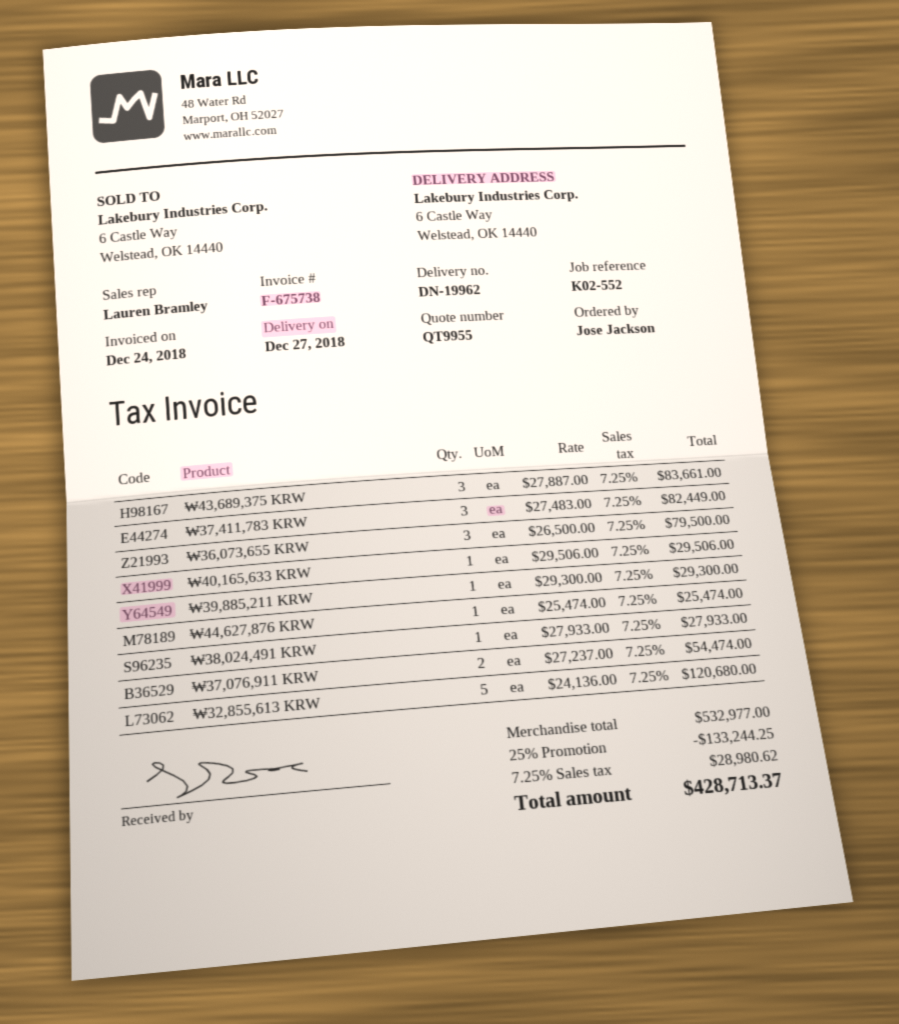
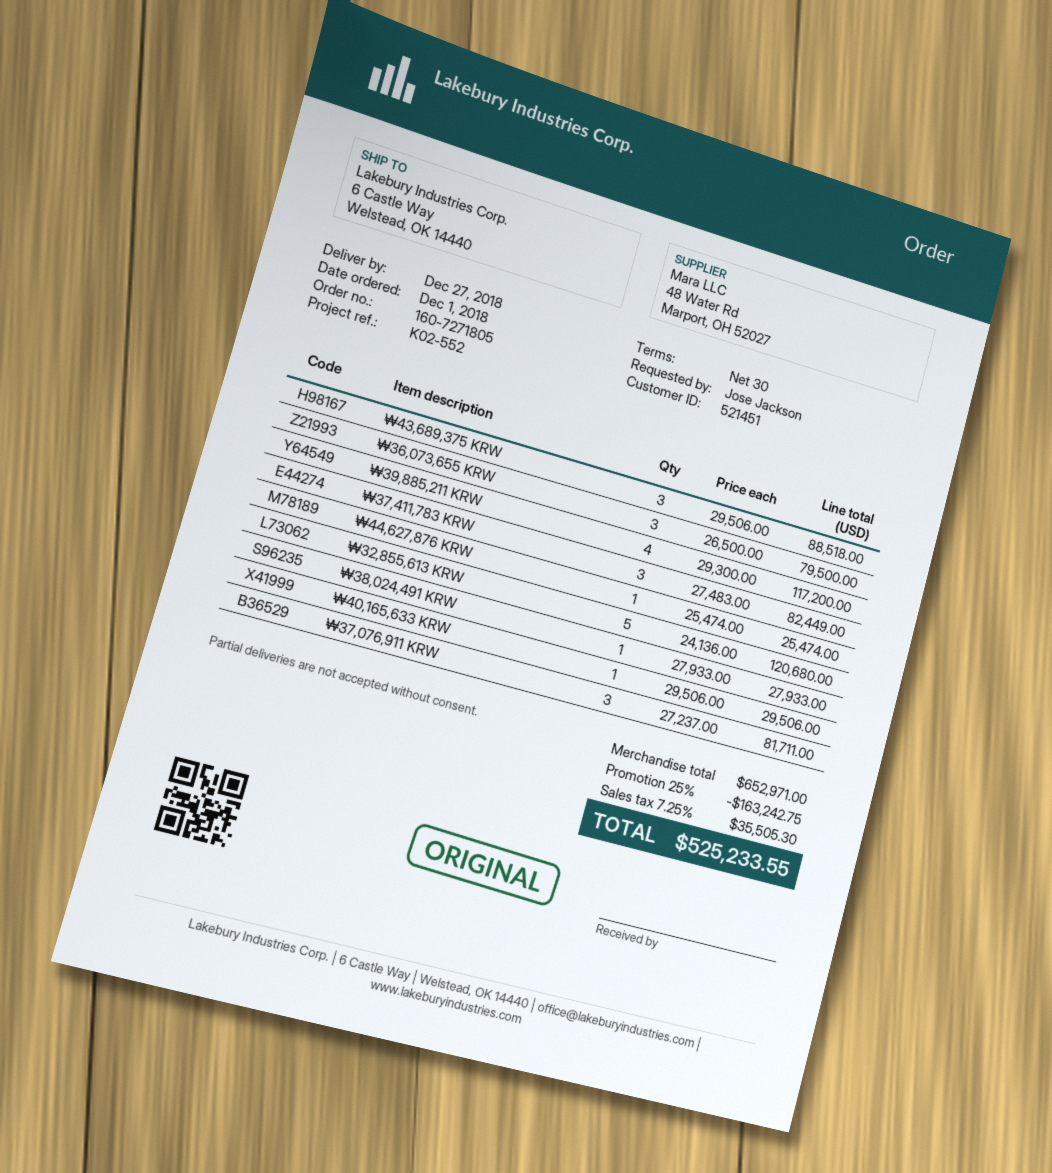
₩43,689,375 KRW: 3 x 27887.00 = 83661.00 -> 3 x 29506.00 = 88518.00
₩39,885,211 KRW: 1 x 29300.00 = 29300.00 -> 4 x 29300.00 = 117200.00
₩37,076,911 KRW: 2 x 27237.00 = 54474.00 -> 3 x 27237.00 = 81711.00
subtotal: 532977.00 -> 652971.00
discount: 25% = 133244.25 -> 25% = 163242.75
tax: 7.25% = 28980.62 -> 7.25% = 35505.30
total: 428713.37 -> 525233.55

